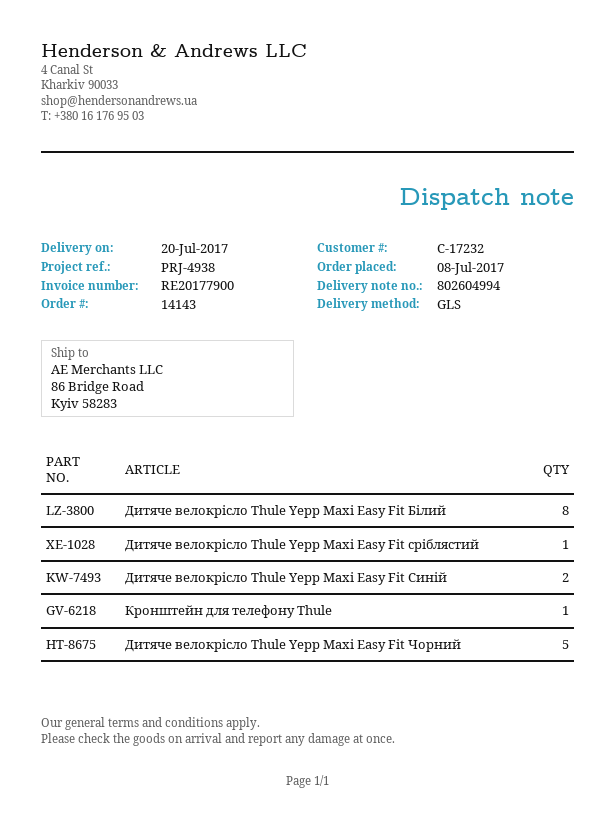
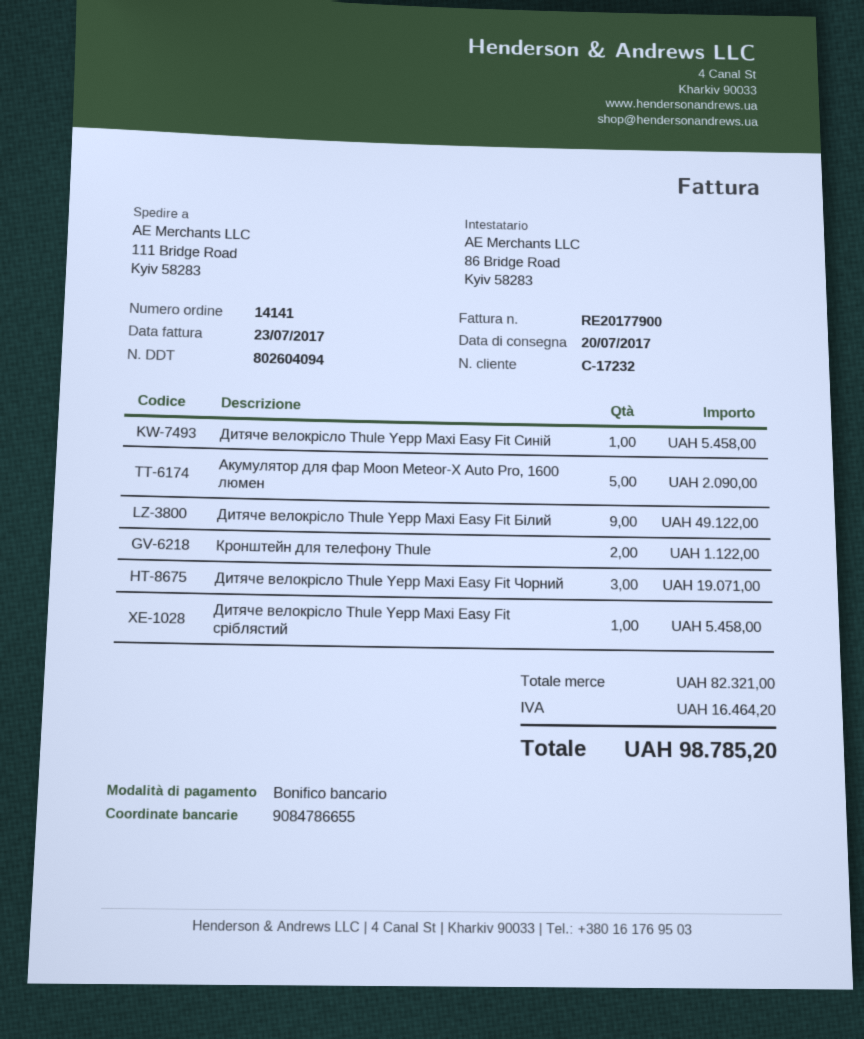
order number: 14143 -> 14141
delivery note number: 802604994 -> 802604094
ship to: 86 Bridge Road, Kyiv 58283 -> 111 Bridge Road, Kyiv 58283
Дитяче велокрісло Thule Yepp Maxi Easy Fit Білий: 8 -> 9
Дитяче велокрісло Thule Yepp Maxi Easy Fit Синій: 2 -> 1
Кронштейн для телефону Thule: 1 -> 2
Дитяче велокрісло Thule Yepp Maxi Easy Fit Чорний: 5 -> 3
Акумулятор для фар Moon Meteor-X Auto Pro, 1600 люмен: none -> 5

